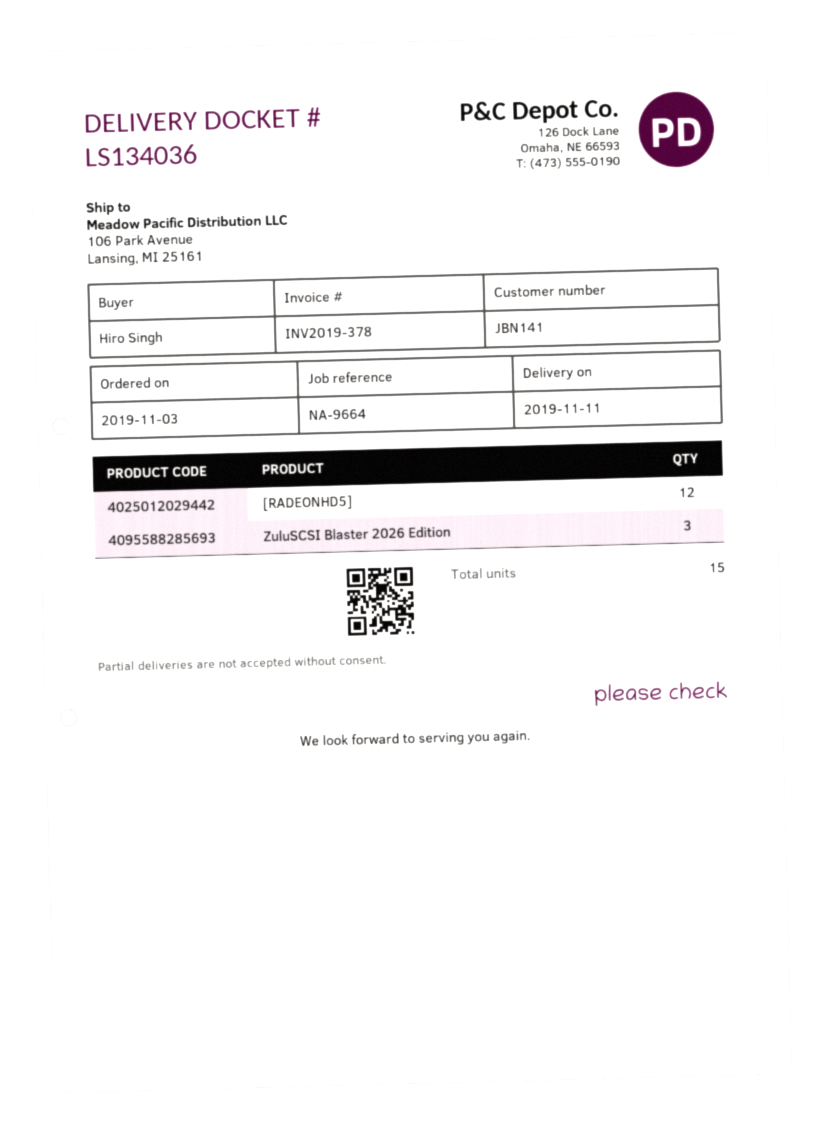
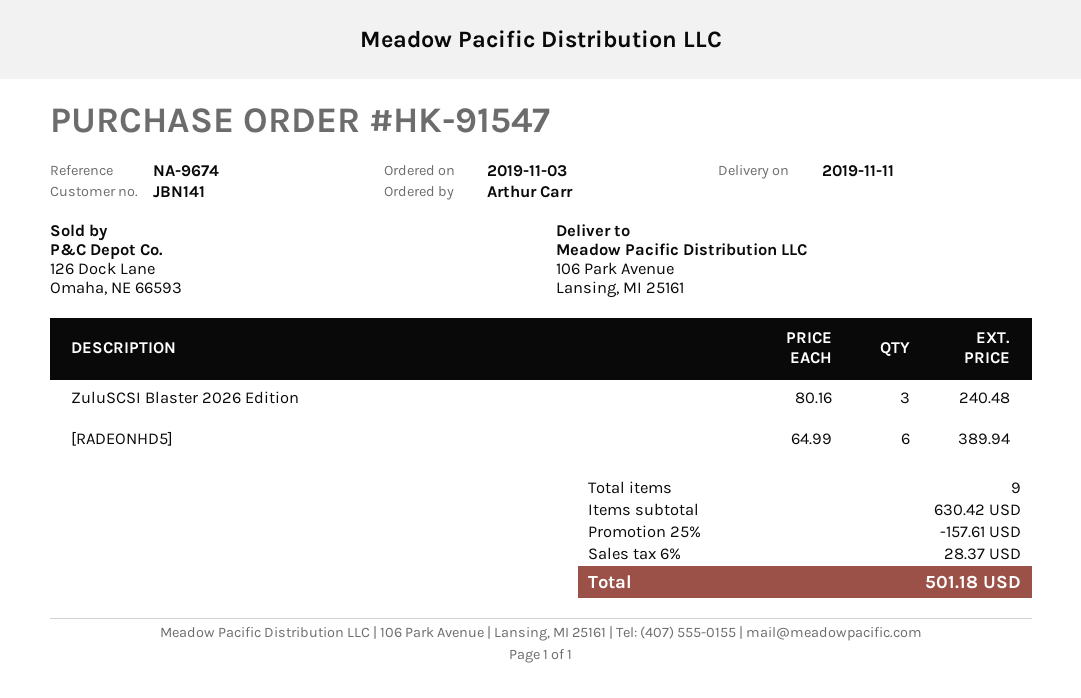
reference: NA-9664 -> NA-9674
ordered by: Hiro Singh -> Arthur Carr
[RADEONHD5]: 12 -> 6
total quantity: 15 -> 9

